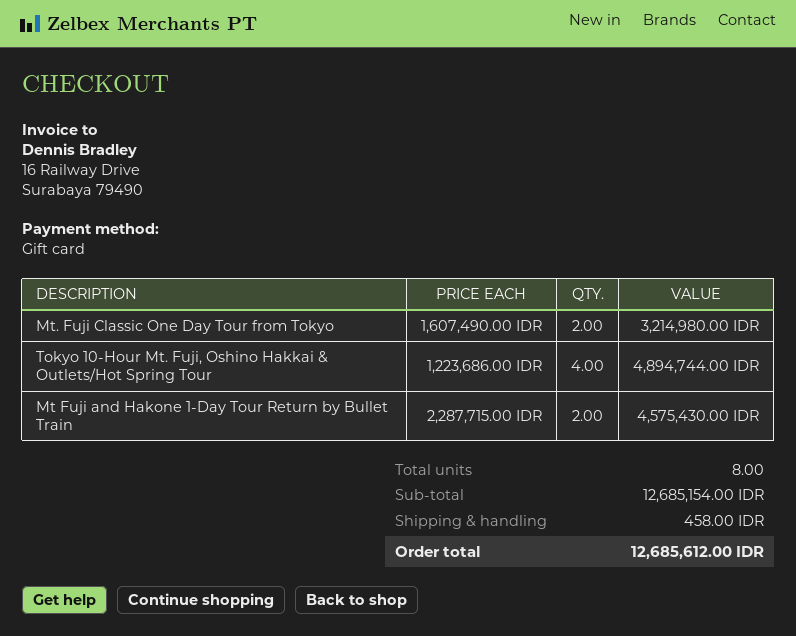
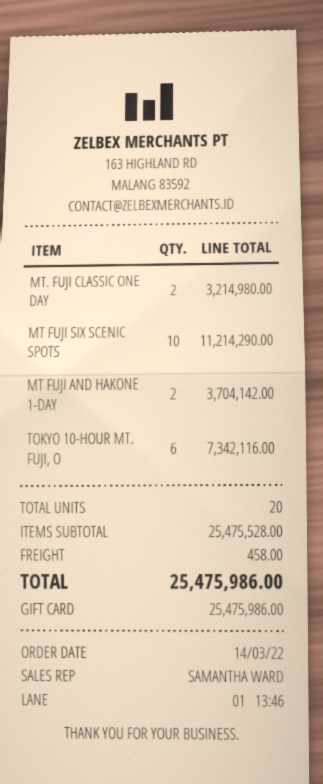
Tokyo 10-Hour Mt. Fuji, Oshino Hakkai & Outlets/Hot Spring Tour: 4 for 4894744.00 -> 6 for 7342116.00
Mt Fuji and Hakone 1-Day Tour Return by Bullet Train: 2 for 4575430.00 -> 2 for 3704142.00
MT FUJI SIX SCENIC SPOTS: none -> 10 for 11214290.00
total quantity: 8 -> 20
subtotal: 12685154.00 -> 25475528.00
total: 12685612.00 -> 25475986.00

